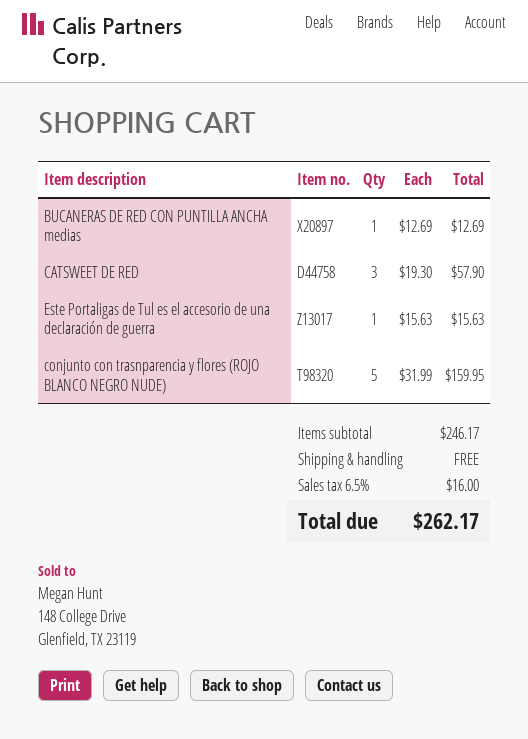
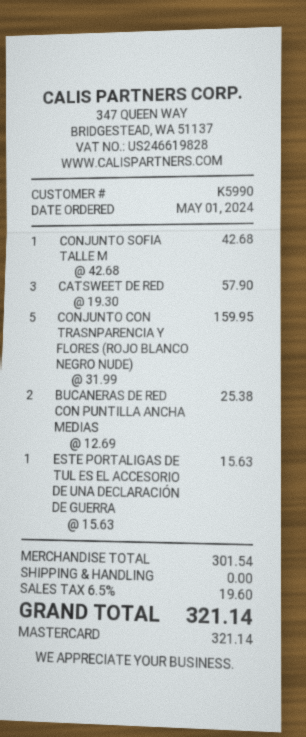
BUCANERAS DE RED CON PUNTILLA ANCHA medias: 1 x 12.69 = 12.69 -> 2 x 12.69 = 25.38
CONJUNTO SOFIA TALLE M: none -> 1 x 42.68 = 42.68
subtotal: 246.17 -> 301.54
tax: 6.5% = 16.00 -> 6.5% = 19.60
total: 262.17 -> 321.14

